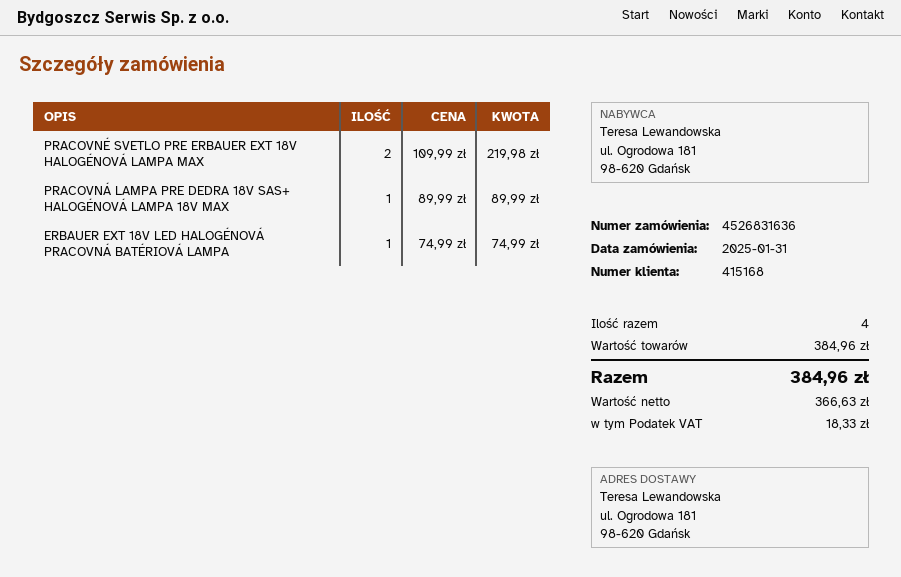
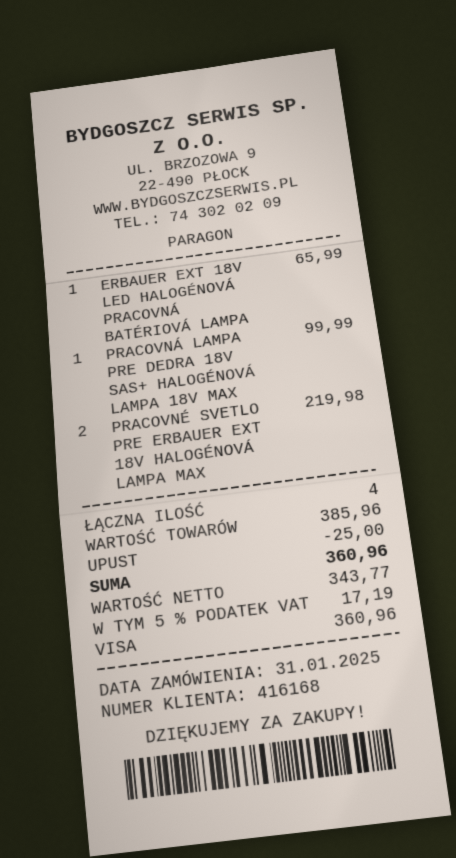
customer number: 415168 -> 416168
PRACOVNÁ LAMPA PRE DEDRA 18V SAS+ HALOGÉNOVÁ LAMPA 18V MAX: 1 for 89.99 -> 1 for 99.99
ERBAUER EXT 18V LED HALOGÉNOVÁ PRACOVNÁ BATÉRIOVÁ LAMPA: 1 for 74.99 -> 1 for 65.99
subtotal: 384.96 -> 385.96
discount: none -> 25.00
net: 366.63 -> 343.77
tax: 18.33 -> 17.19
total: 384.96 -> 360.96

